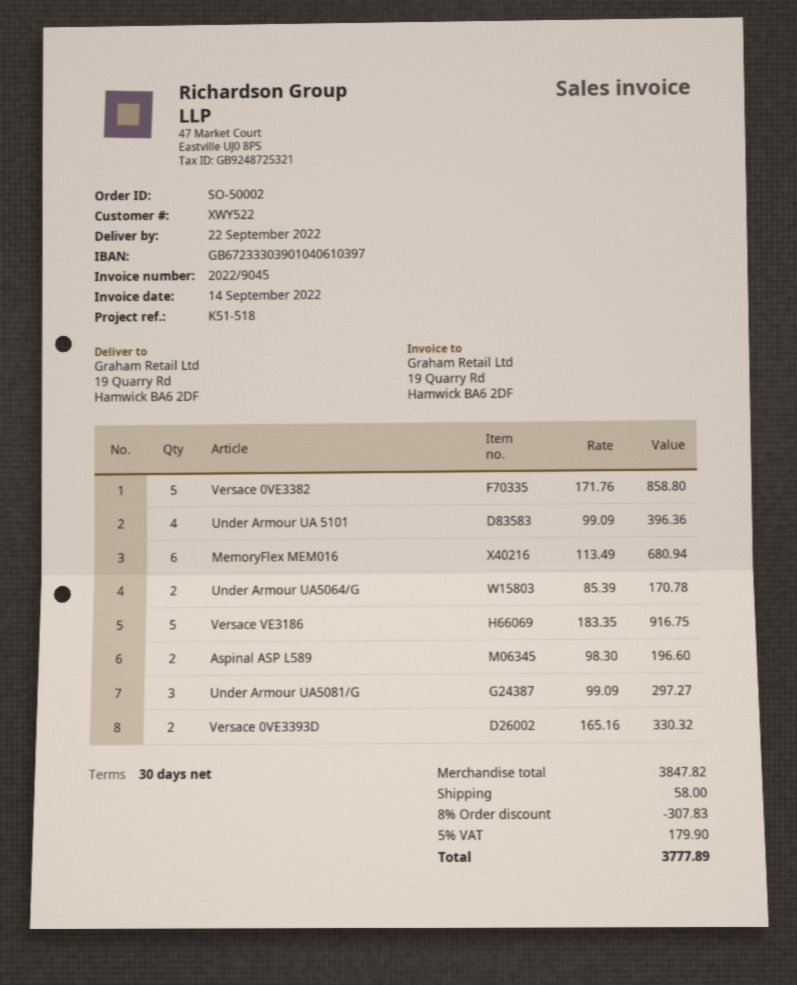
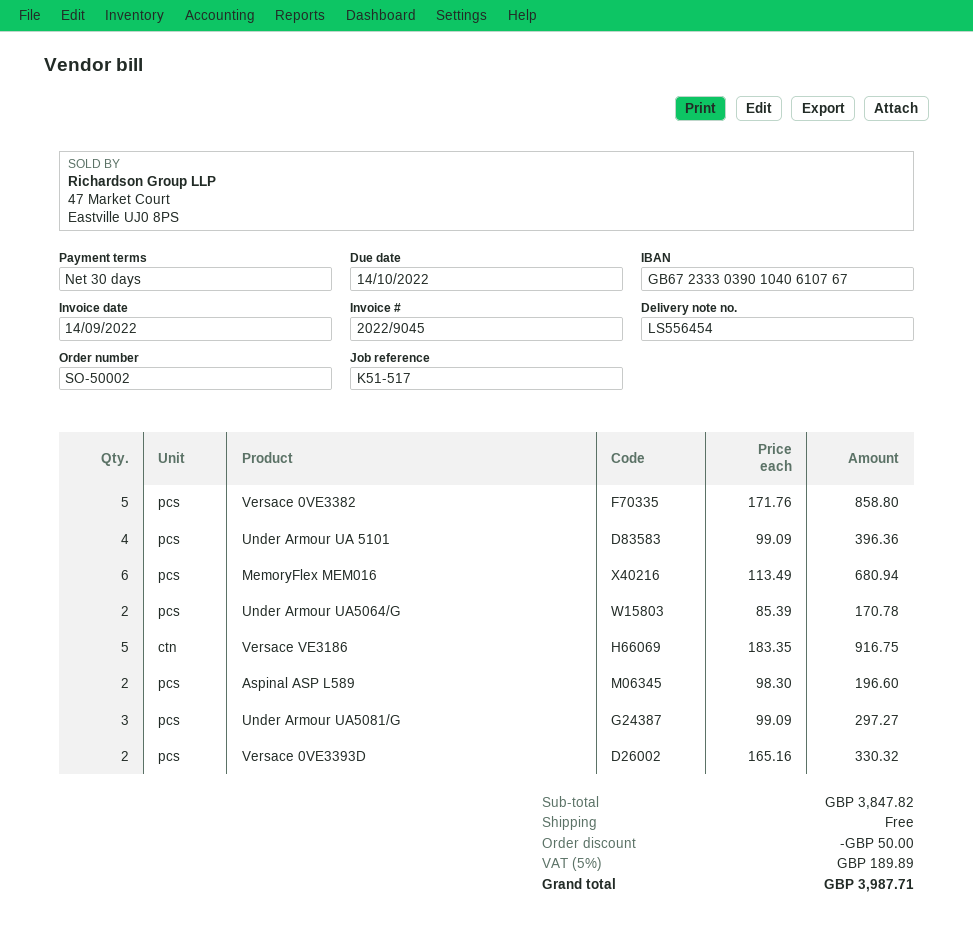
reference: K51-518 -> K51-517
bank account: GB67233303901040610397 -> GB67233303901040610767
discount: 307.83 -> 50.00
shipping: 58.00 -> 0.00
tax: 5% = 179.90 -> 5% = 189.89
total: 3777.89 -> 3987.71

